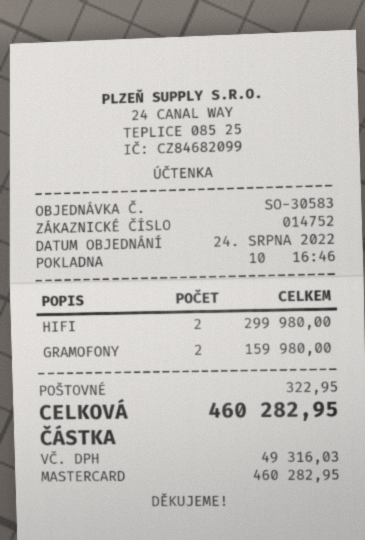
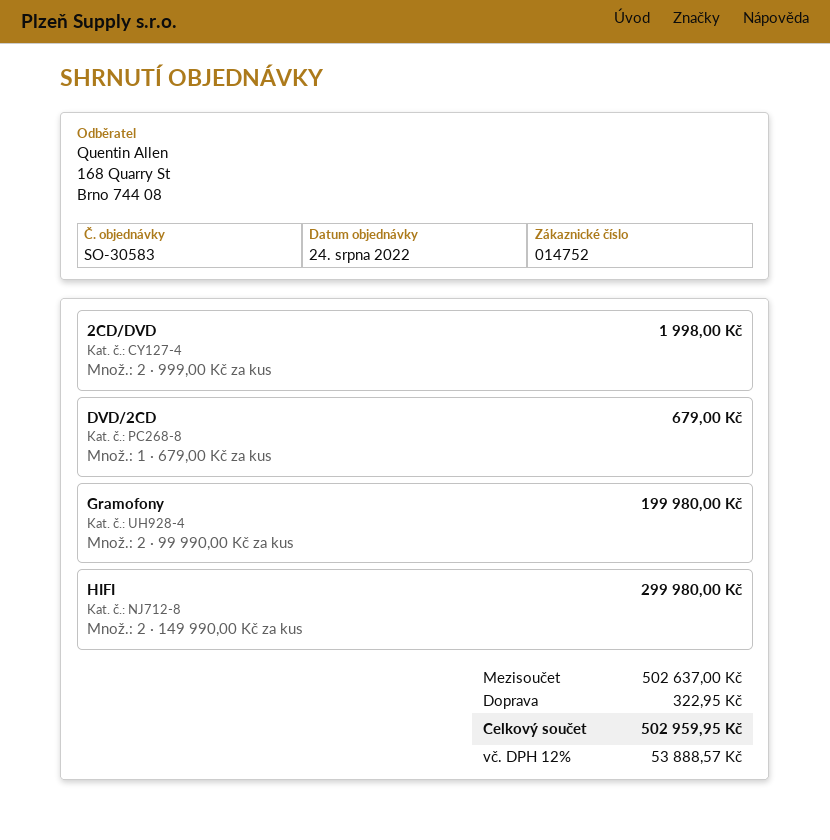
GRAMOFONY: 2 for 159980.00 -> 2 for 199980.00
2CD/DVD: none -> 2 for 1998.00
DVD/2CD: none -> 1 for 679.00
tax: 49316.03 -> 53888.57
total: 460282.95 -> 502959.95

